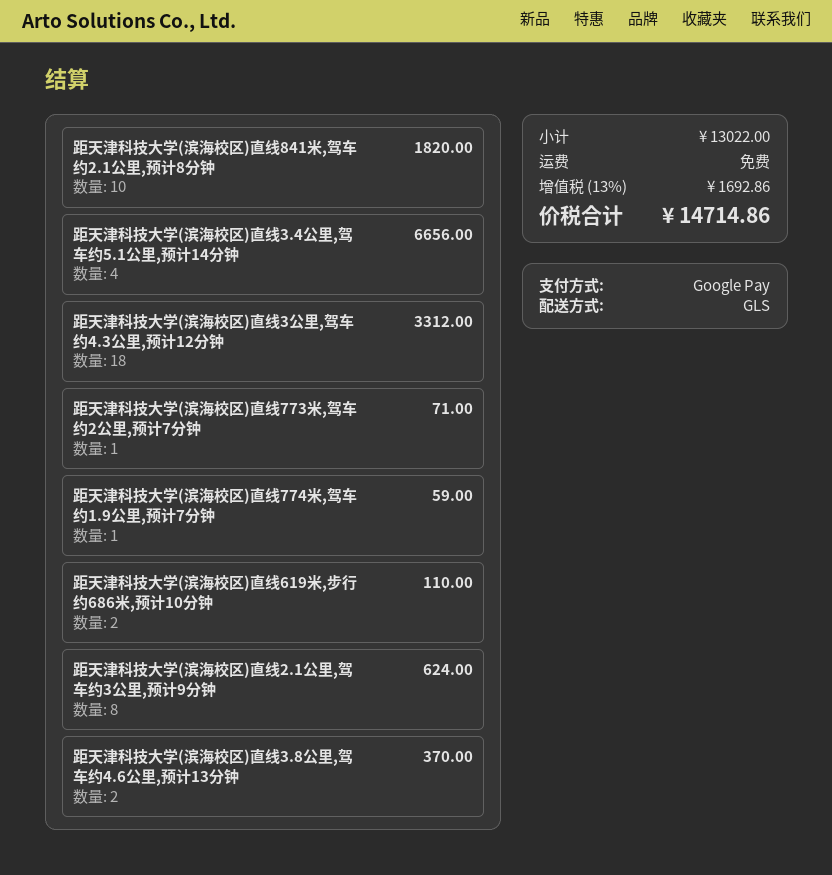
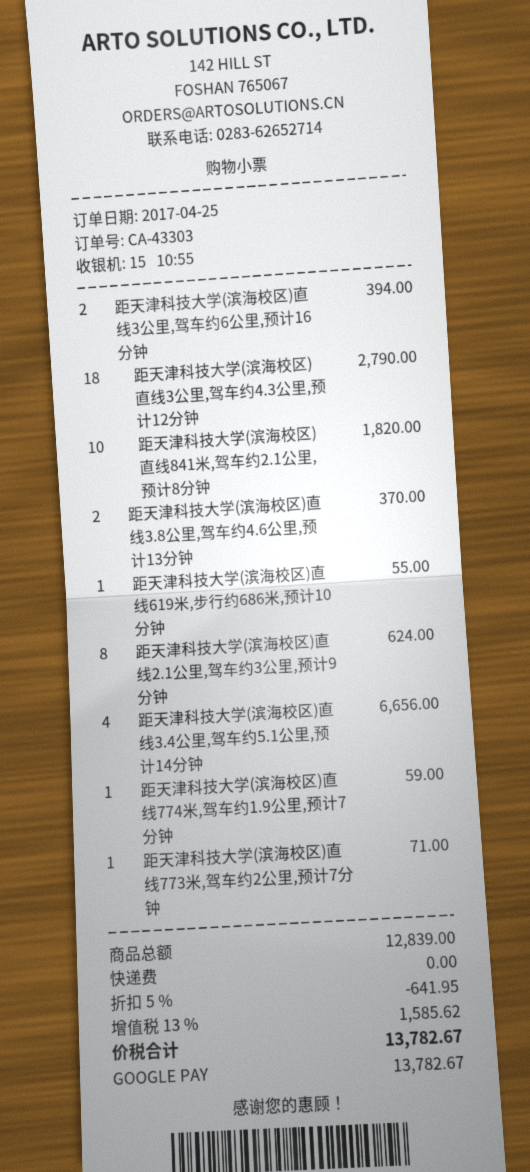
距天津科技大学(滨海校区)直线3公里,驾车约4.3公里,预计12分钟: 18 for 3312.00 -> 18 for 2790.00
距天津科技大学(滨海校区)直线619米,步行约686米,预计10分钟: 2 for 110.00 -> 1 for 55.00
距天津科技大学(滨海校区)直线3公里,驾车约6公里,预计16分钟: none -> 2 for 394.00
subtotal: 13022.00 -> 12839.00
discount: none -> 5% = 641.95
tax: 13% = 1692.86 -> 13% = 1585.62
total: 14714.86 -> 13782.67

